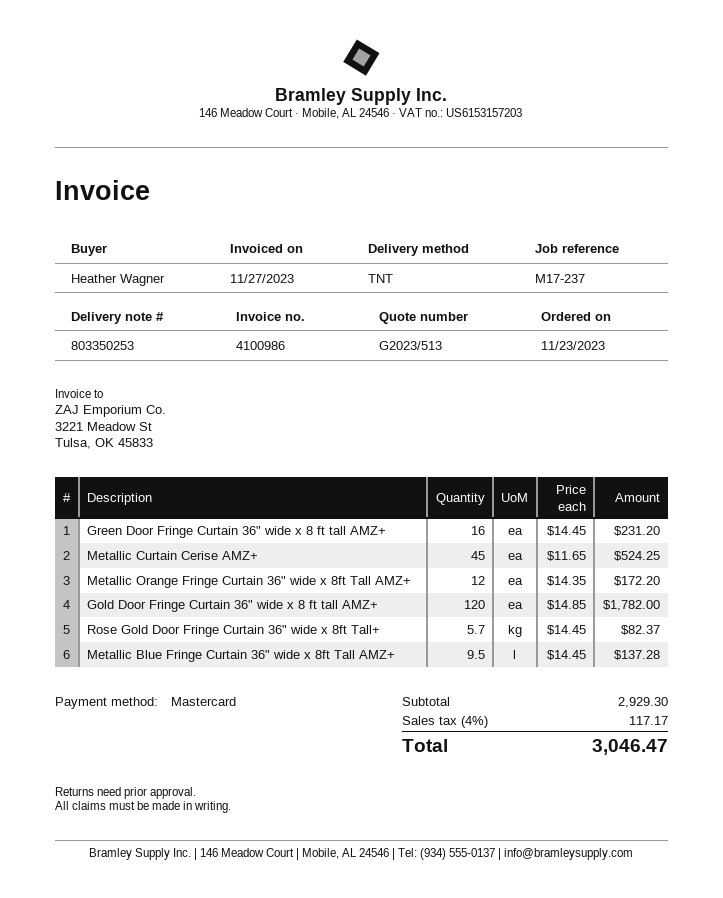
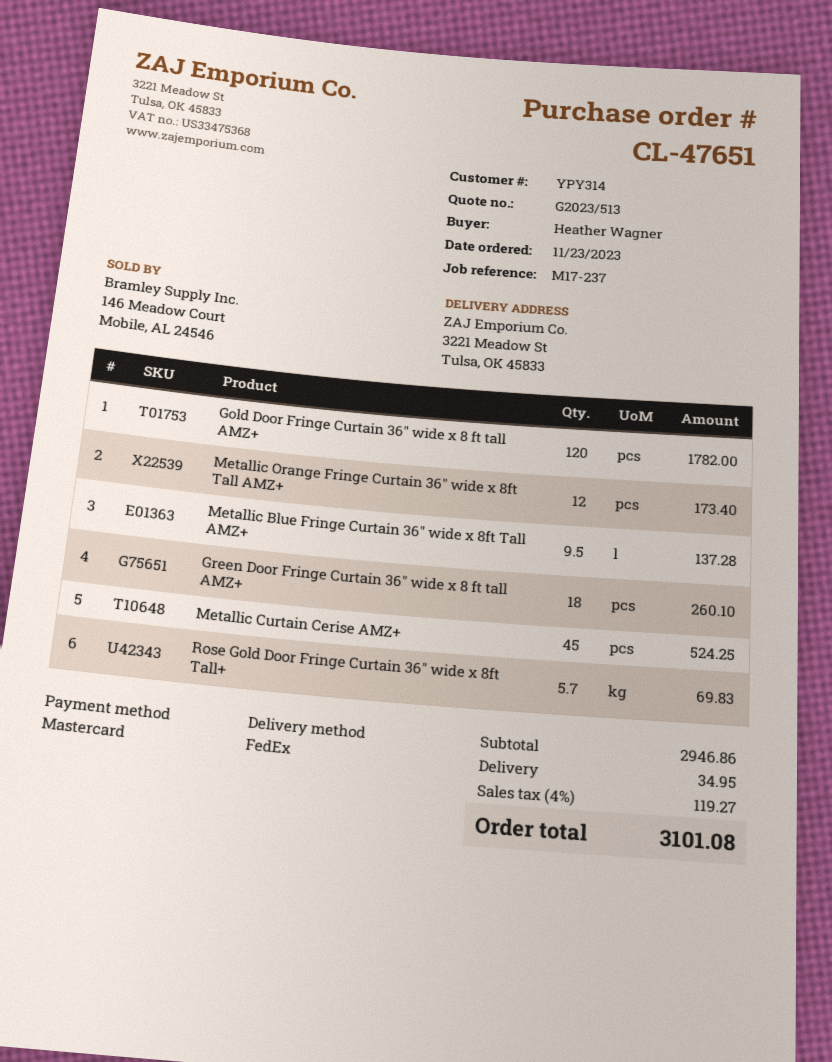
shipping method: TNT -> FedEx
Green Door Fringe Curtain 36" wide x 8 ft tall AMZ+: 16 for 231.20 -> 18 for 260.10
Metallic Orange Fringe Curtain 36" wide x 8ft Tall AMZ+: 12 for 172.20 -> 12 for 173.40
Rose Gold Door Fringe Curtain 36" wide x 8ft Tall+: 5.7 for 82.37 -> 5.7 for 69.83
subtotal: 2929.30 -> 2946.86
shipping: none -> 34.95
tax: 4% = 117.17 -> 4% = 119.27
total: 3046.47 -> 3101.08

